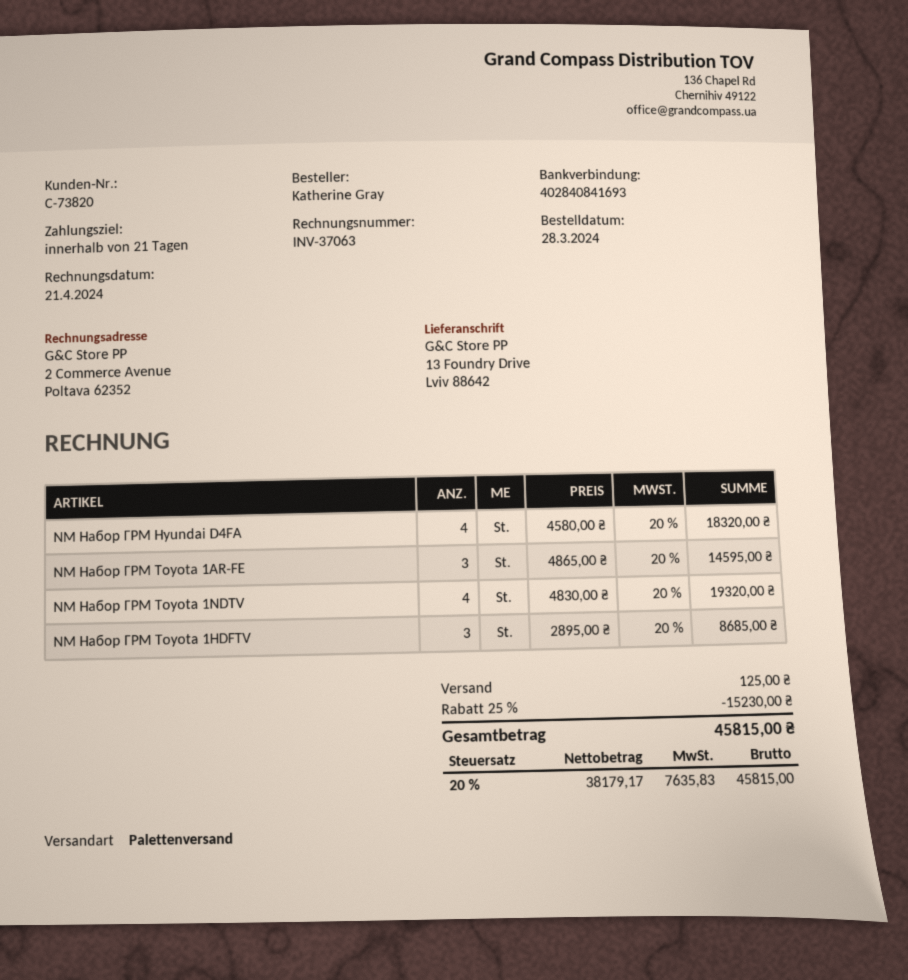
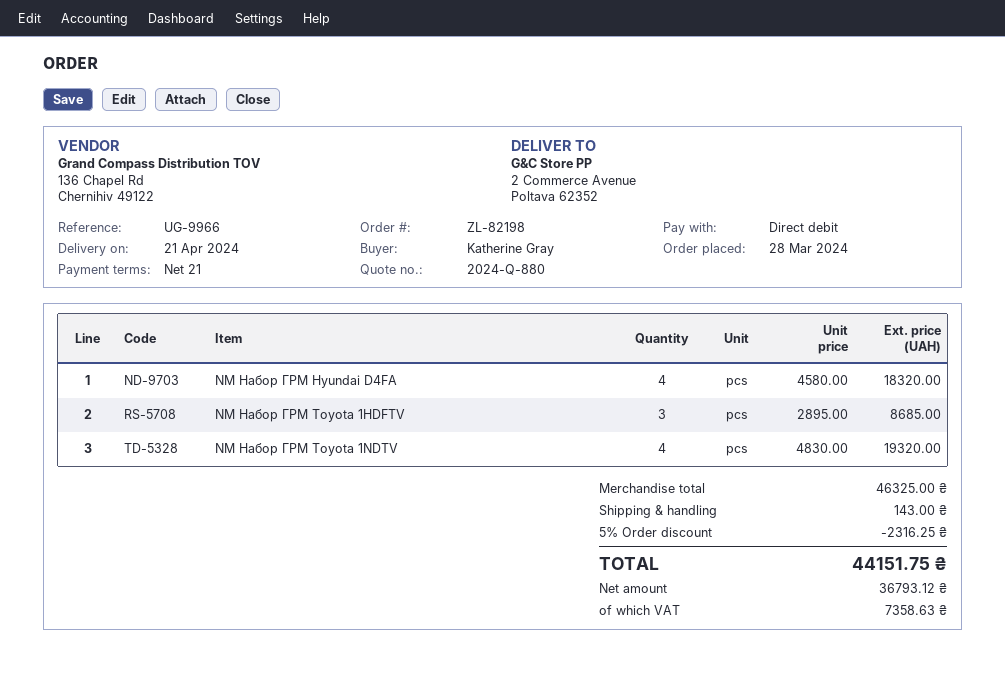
ship to: 13 Foundry Drive, Lviv 88642 -> 2 Commerce Avenue, Poltava 62352
NM Набор ГРМ Toyota 1AR-FE: 3 x 4865.00 = 14595.00 -> none
discount: 25% = 15230.00 -> 5% = 2316.25
shipping: 125.00 -> 143.00
net: 38179.17 -> 36793.12
tax: 7635.83 -> 7358.63
total: 45815.00 -> 44151.75

